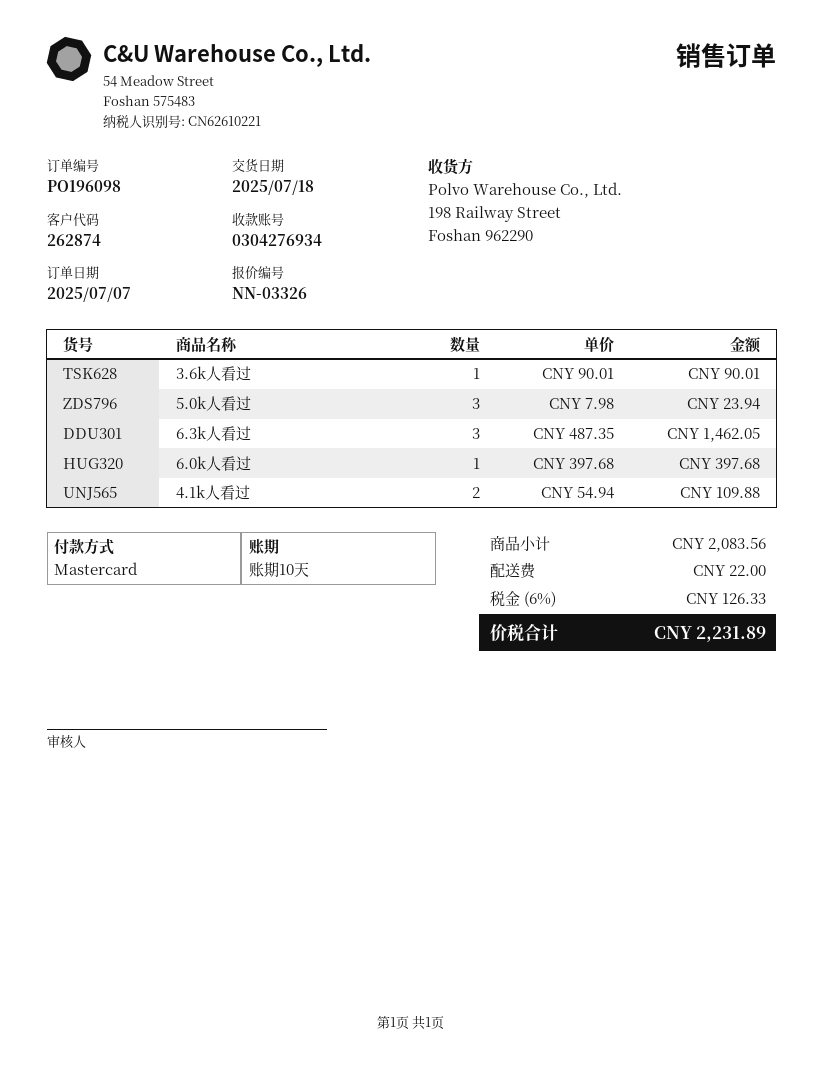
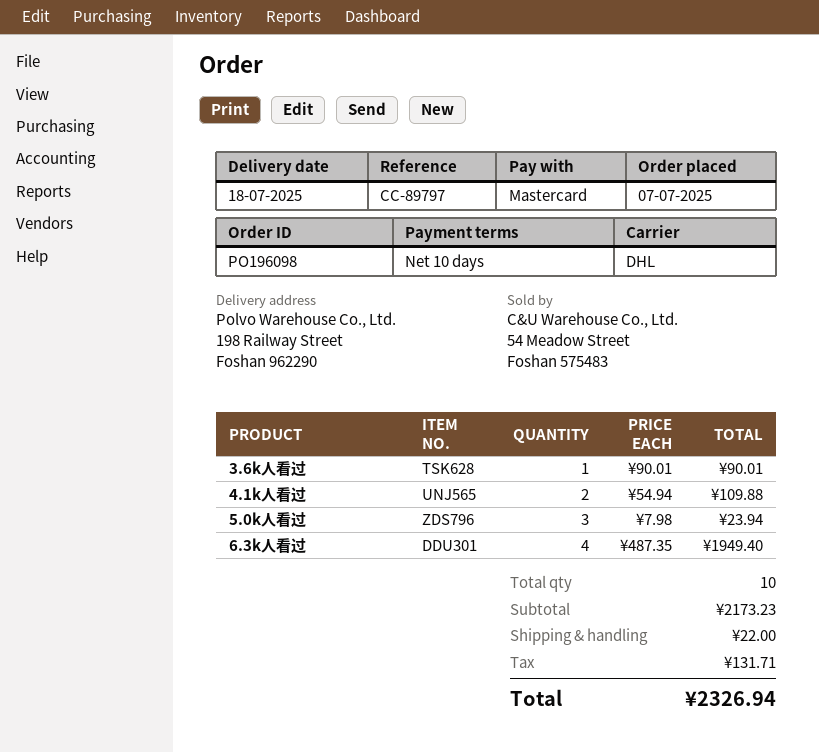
6.3k人看过: 3 x 487.35 = 1462.05 -> 4 x 487.35 = 1949.40
6.0k人看过: 1 x 397.68 = 397.68 -> none
subtotal: 2083.56 -> 2173.23
tax: 126.33 -> 131.71
total: 2231.89 -> 2326.94

